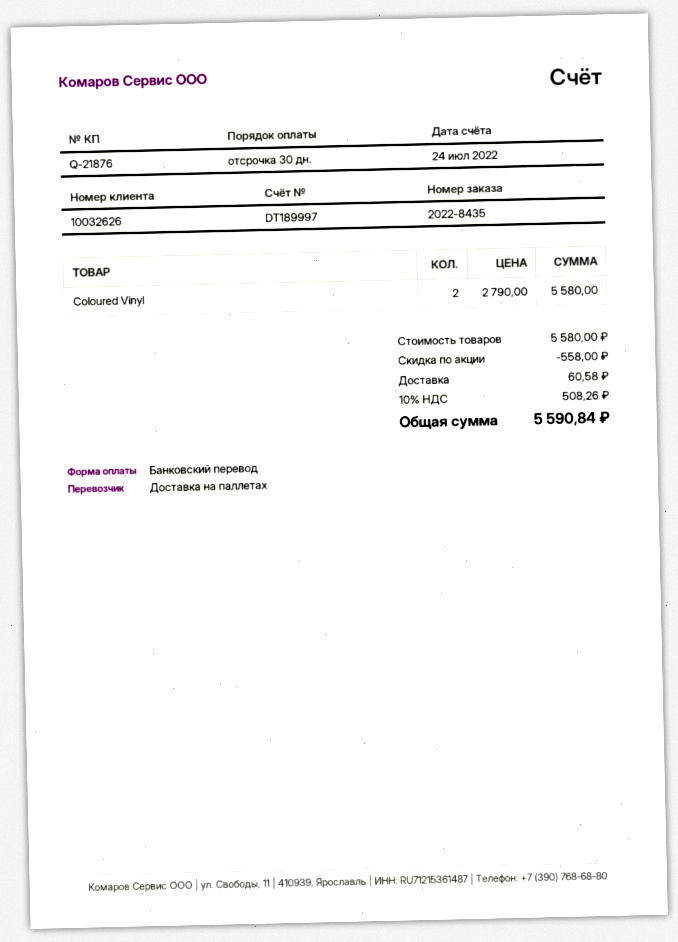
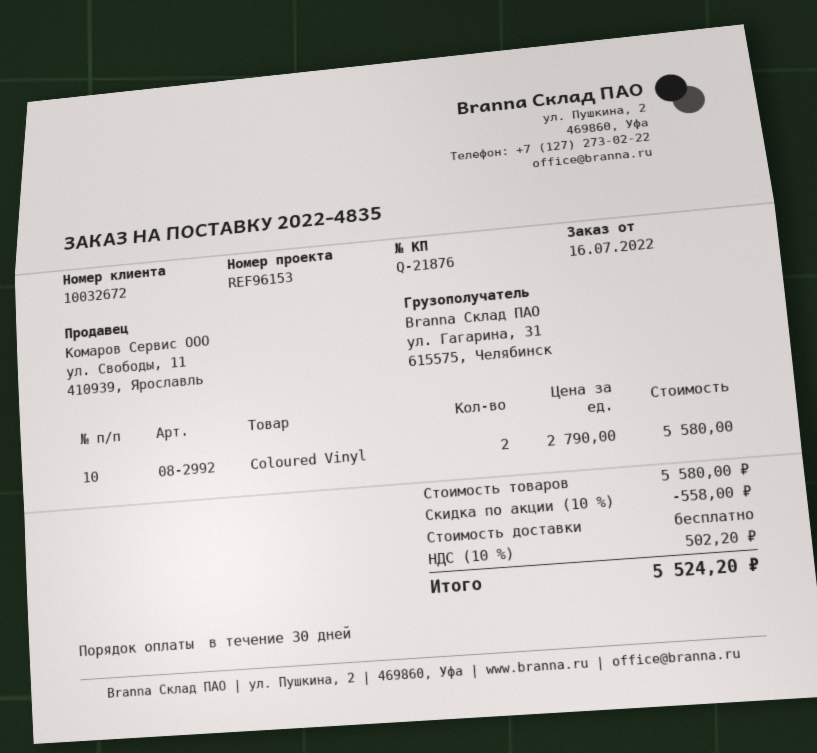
order number: 2022-8435 -> 2022-4835
customer number: 10032626 -> 10032672
shipping: 60.58 -> 0.00
tax: 10% = 508.26 -> 10% = 502.20
total: 5590.84 -> 5524.20

